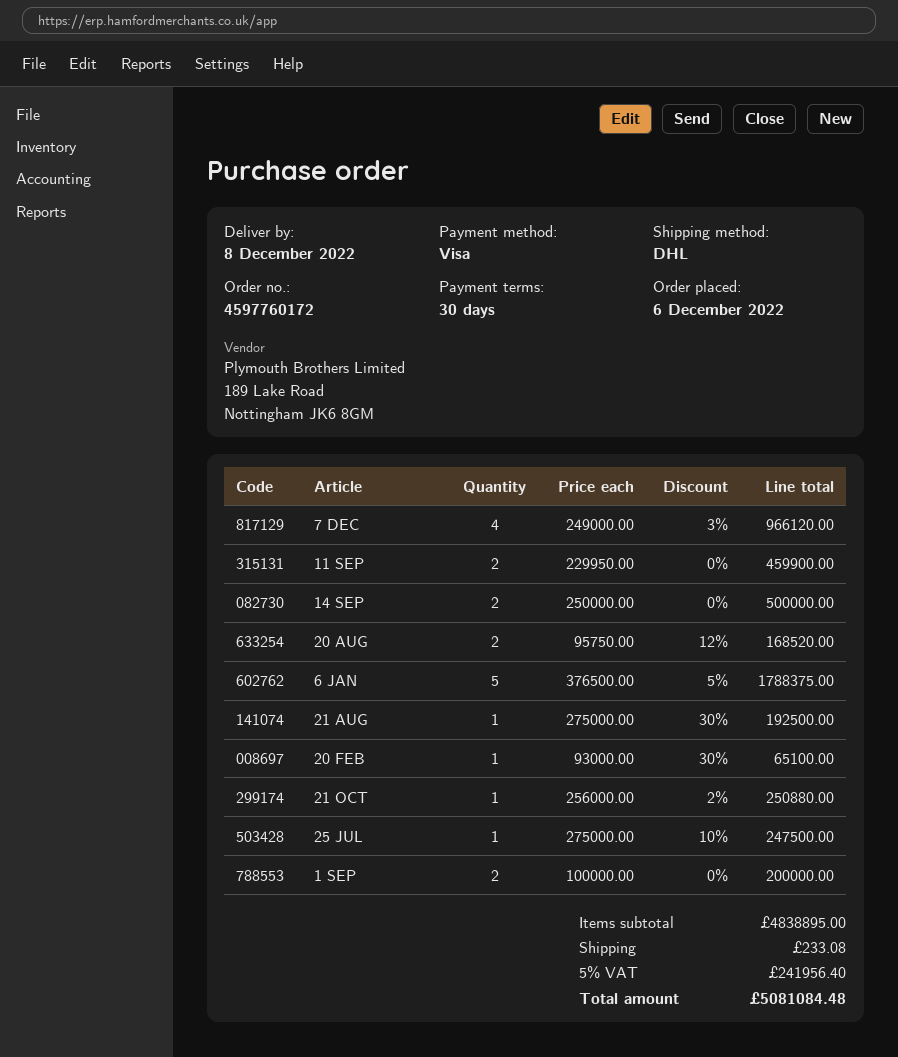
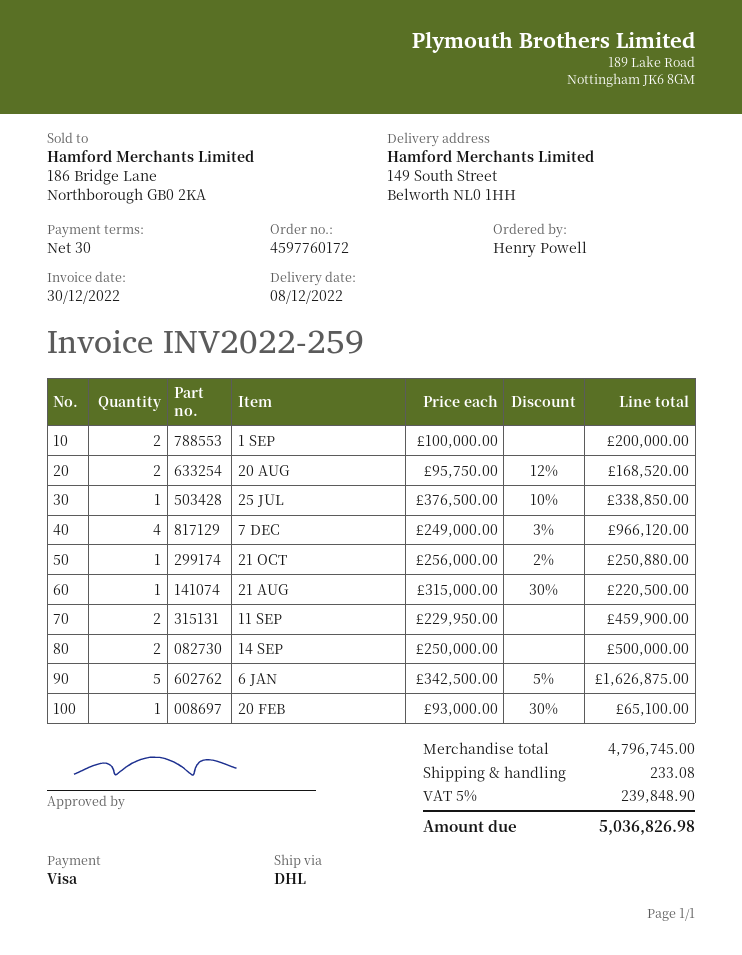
6 JAN: 5 x 376500.00 - 5% = 1788375.00 -> 5 x 342500.00 - 5% = 1626875.00
21 AUG: 1 x 275000.00 - 30% = 192500.00 -> 1 x 315000.00 - 30% = 220500.00
25 JUL: 1 x 275000.00 - 10% = 247500.00 -> 1 x 376500.00 - 10% = 338850.00
subtotal: 4838895.00 -> 4796745.00
tax: 5% = 241956.40 -> 5% = 239848.90
total: 5081084.48 -> 5036826.98

